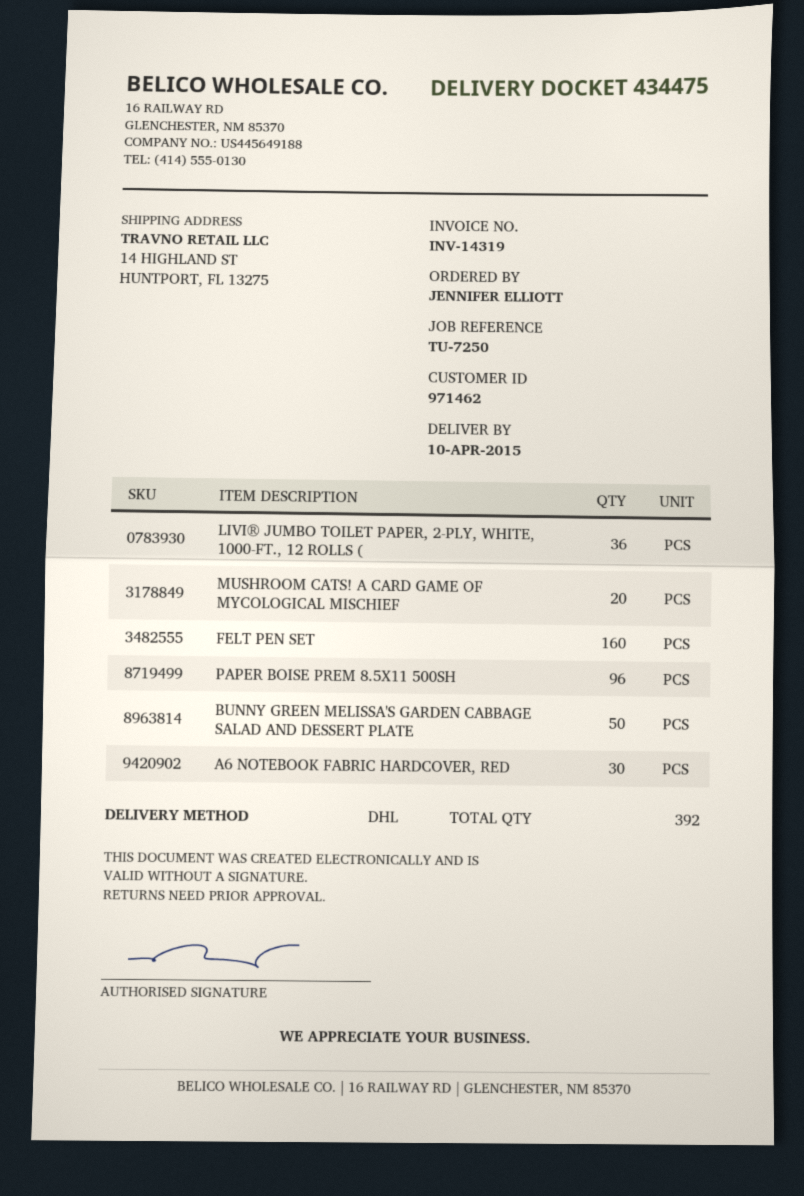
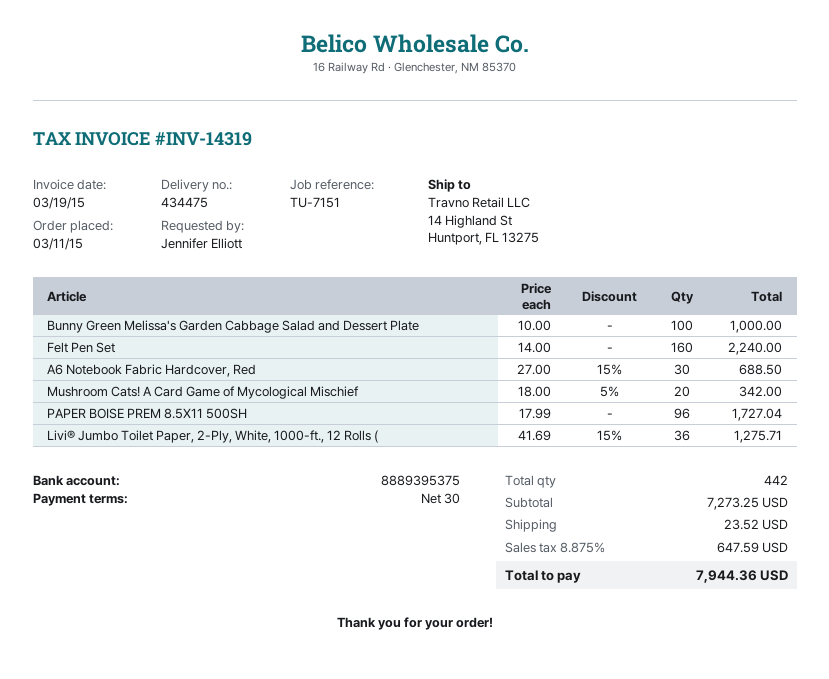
reference: TU-7250 -> TU-7151
BUNNY GREEN MELISSA'S GARDEN CABBAGE SALAD AND DESSERT PLATE: 50 -> 100
total quantity: 392 -> 442

